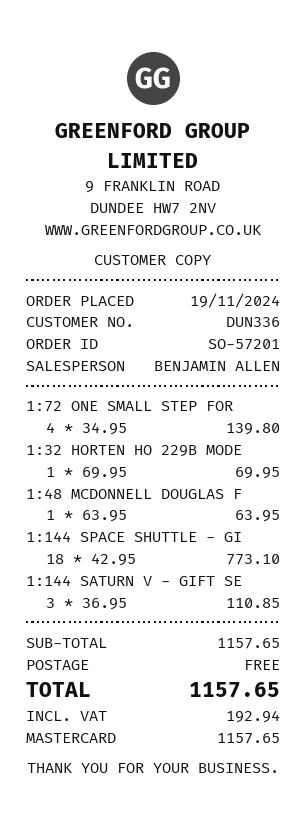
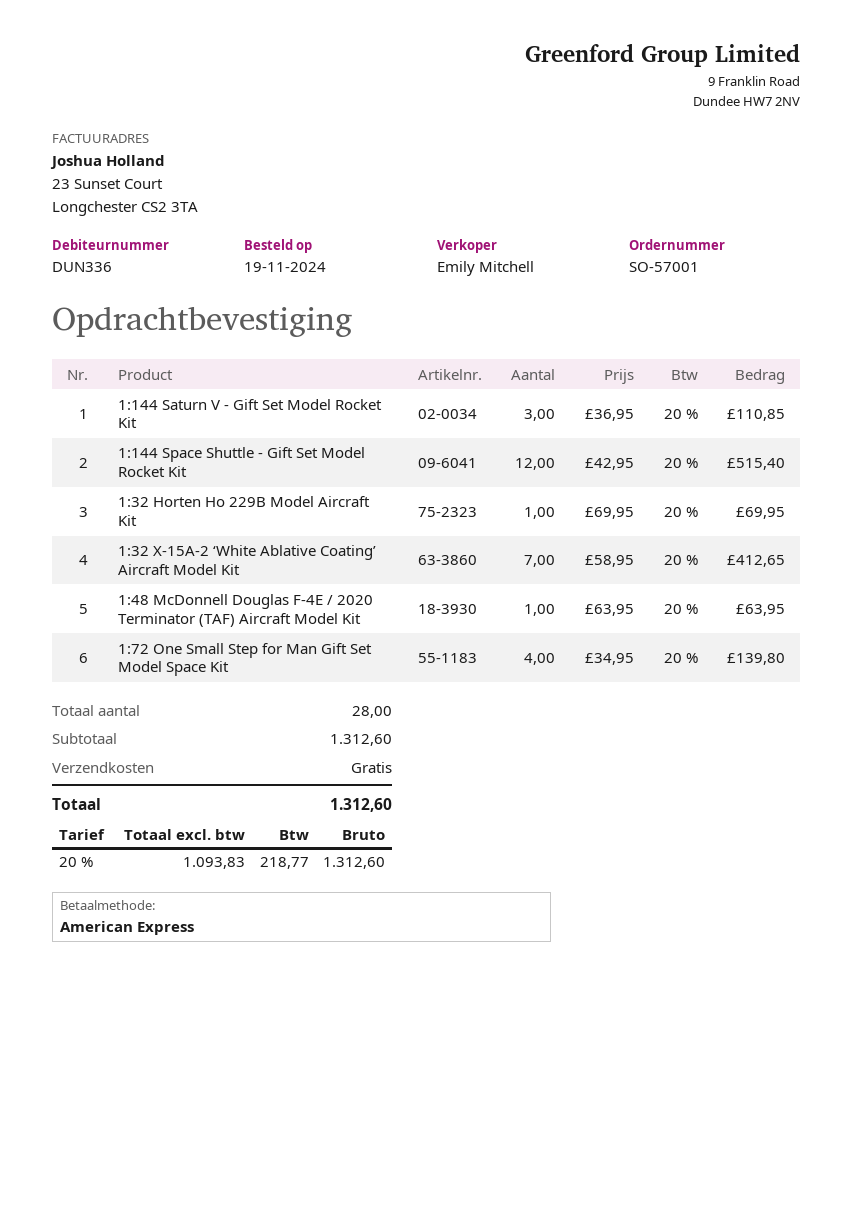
order number: SO-57201 -> SO-57001
sales rep: BENJAMIN ALLEN -> Emily Mitchell
payment method: Mastercard -> American Express
1:144 SPACE SHUTTLE - GI: 18 x 42.95 = 773.10 -> 12 x 42.95 = 515.40
1:32 X-15A-2 ‘White Ablative Coating’ Aircraft Model Kit: none -> 7 x 58.95 = 412.65
subtotal: 1157.65 -> 1312.60
tax: 192.94 -> 218.77
total: 1157.65 -> 1312.60

